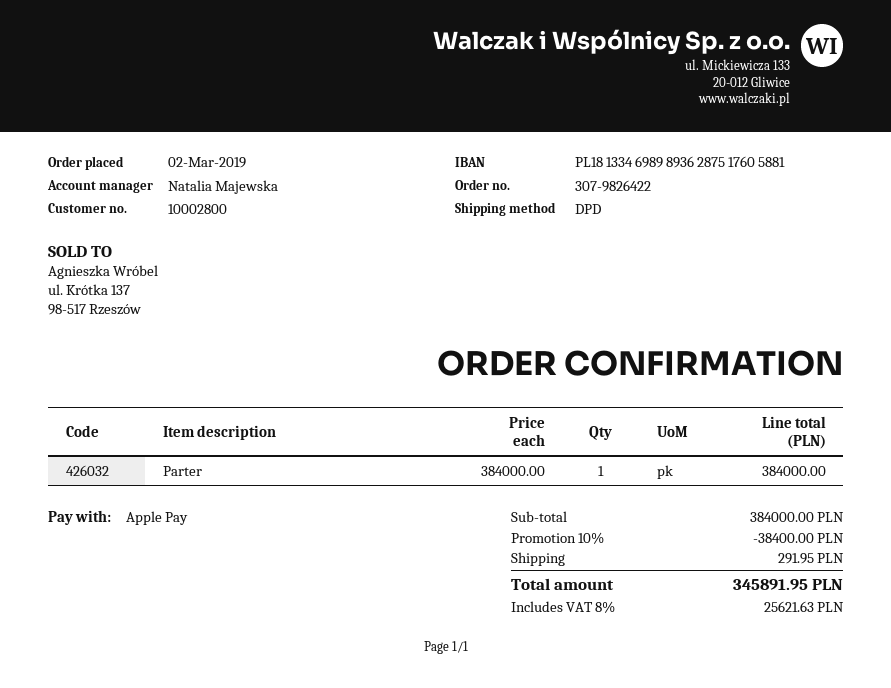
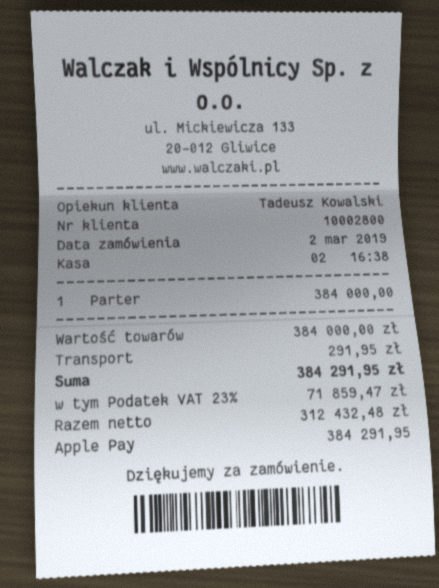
sales rep: Natalia Majewska -> Tadeusz Kowalski
discount: 10% = 38400.00 -> none
tax: 8% = 25621.63 -> 23% = 71859.47
total: 345891.95 -> 384291.95

